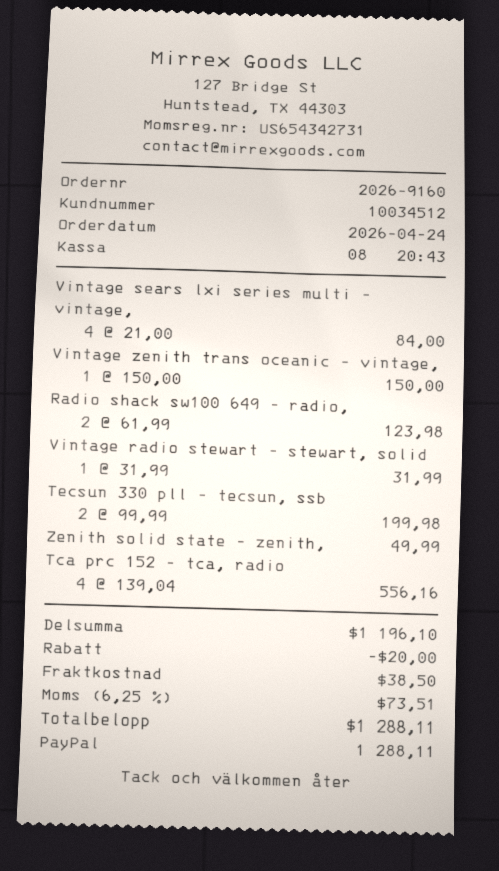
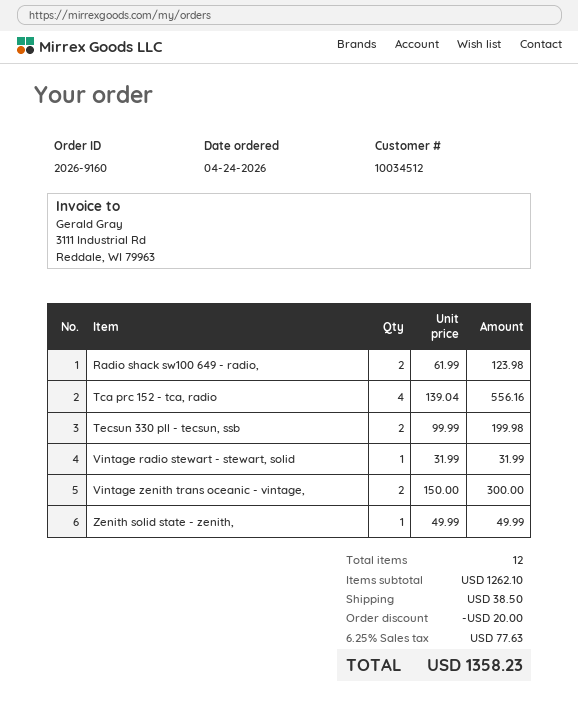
Vintage sears lxi series multi - vintage,: 4 x 21.00 = 84.00 -> none
Vintage zenith trans oceanic - vintage,: 1 x 150.00 = 150.00 -> 2 x 150.00 = 300.00
subtotal: 1196.10 -> 1262.10
tax: 6.25% = 73.51 -> 6.25% = 77.63
total: 1288.11 -> 1358.23

